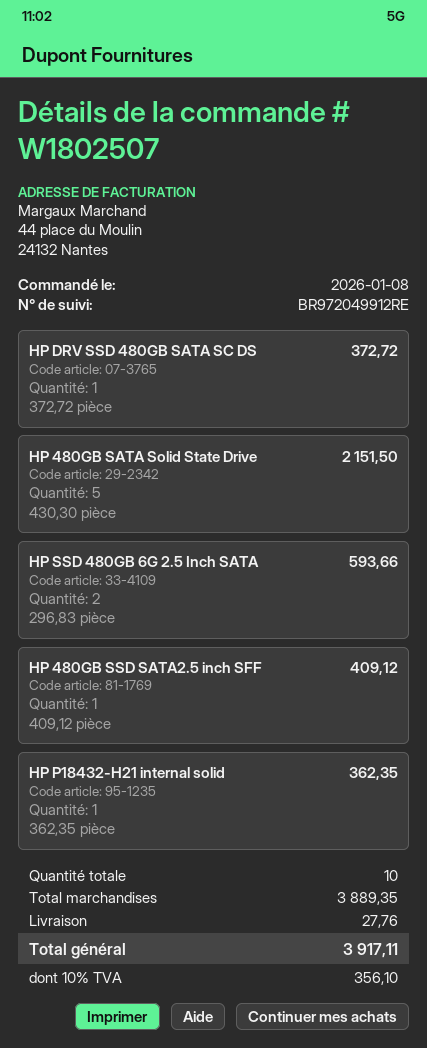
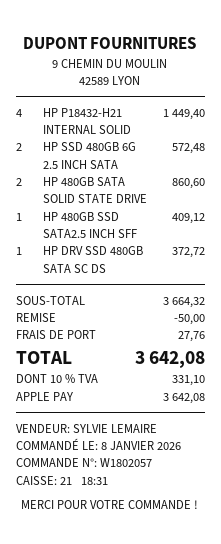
order number: W1802507 -> W1802057
HP 480GB SATA Solid State Drive: 5 for 2151.50 -> 2 for 860.60
HP SSD 480GB 6G 2.5 Inch SATA: 2 for 593.66 -> 2 for 572.48
HP P18432-H21 internal solid: 1 for 362.35 -> 4 for 1449.40
subtotal: 3889.35 -> 3664.32
discount: none -> 50.00
tax: 10% = 356.10 -> 10% = 331.10
total: 3917.11 -> 3642.08

